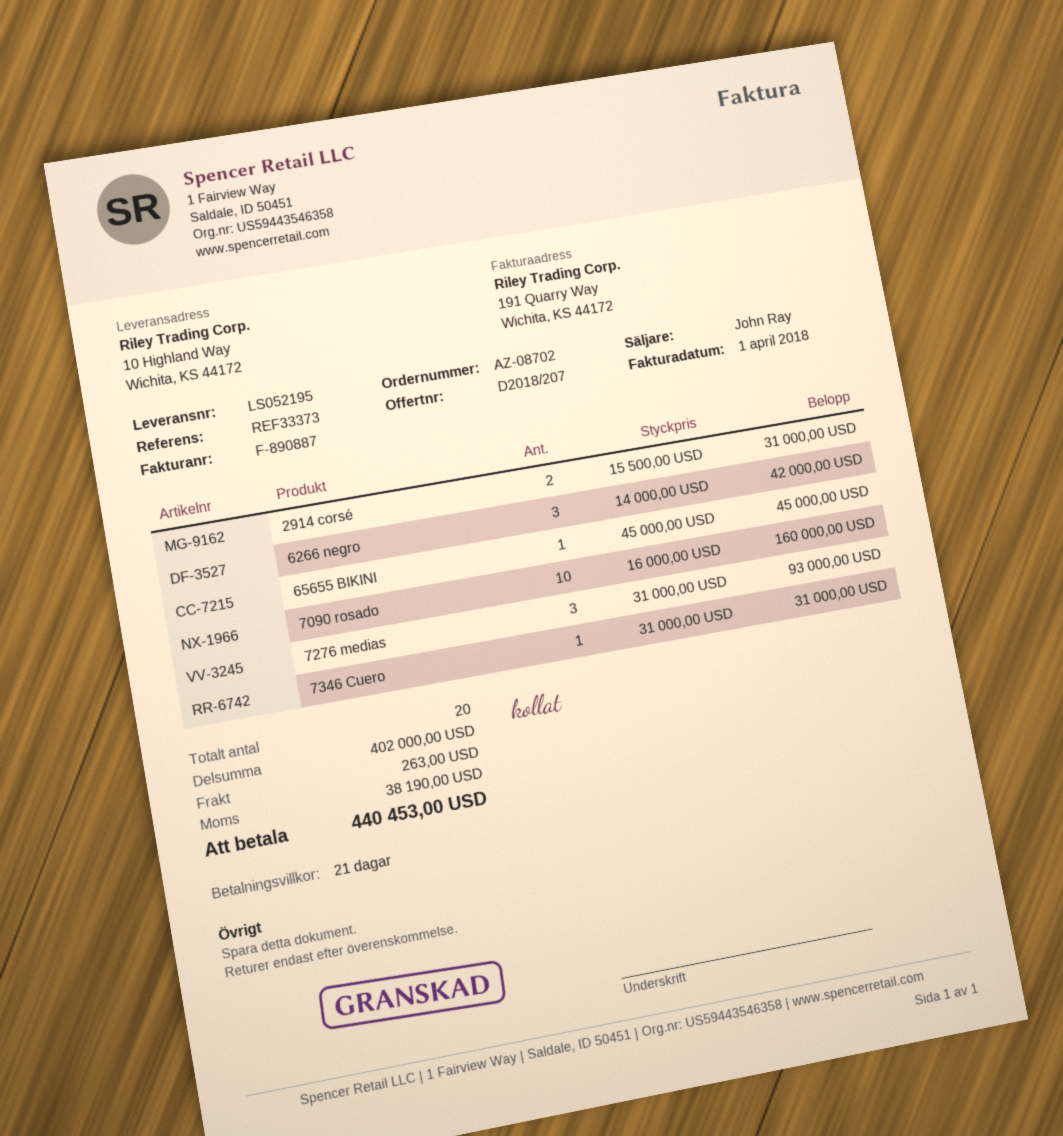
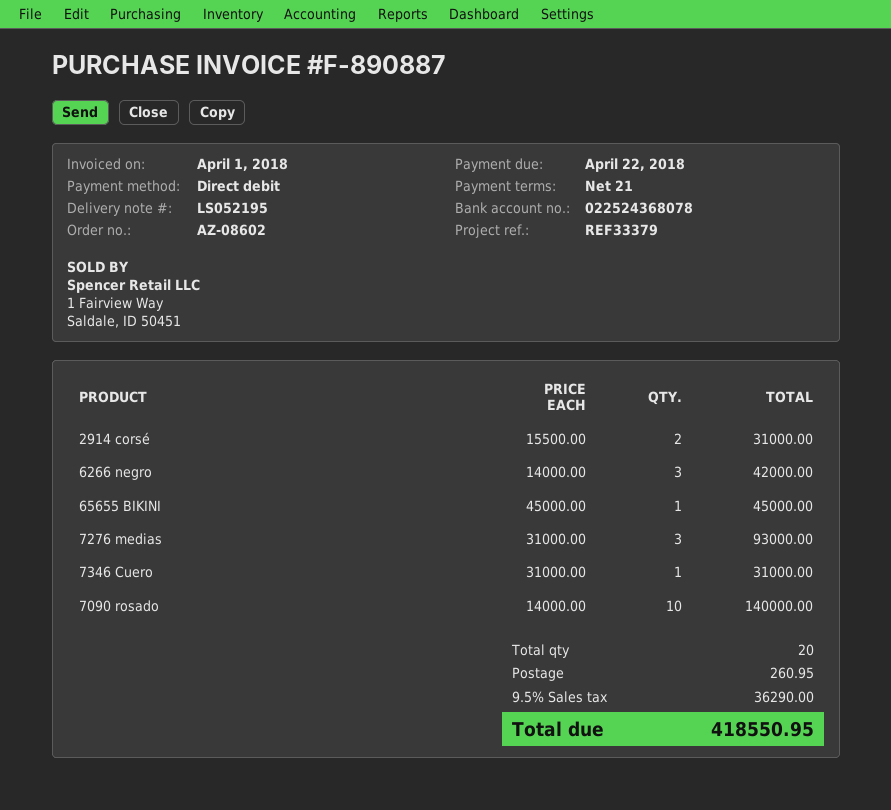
order number: AZ-08702 -> AZ-08602
reference: REF33373 -> REF33379
7090 rosado: 10 x 16000.00 = 160000.00 -> 10 x 14000.00 = 140000.00
shipping: 263.00 -> 260.95
tax: 38190.00 -> 36290.00
total: 440453.00 -> 418550.95

